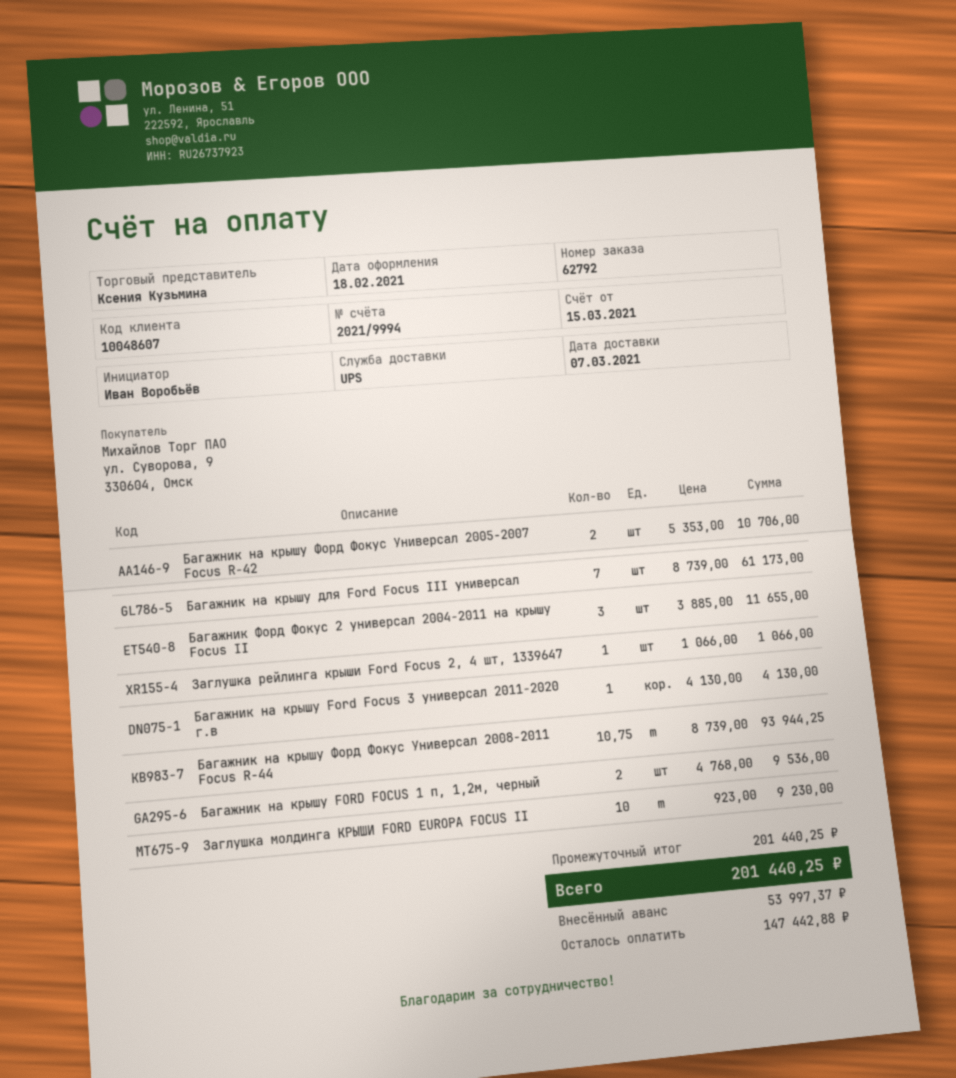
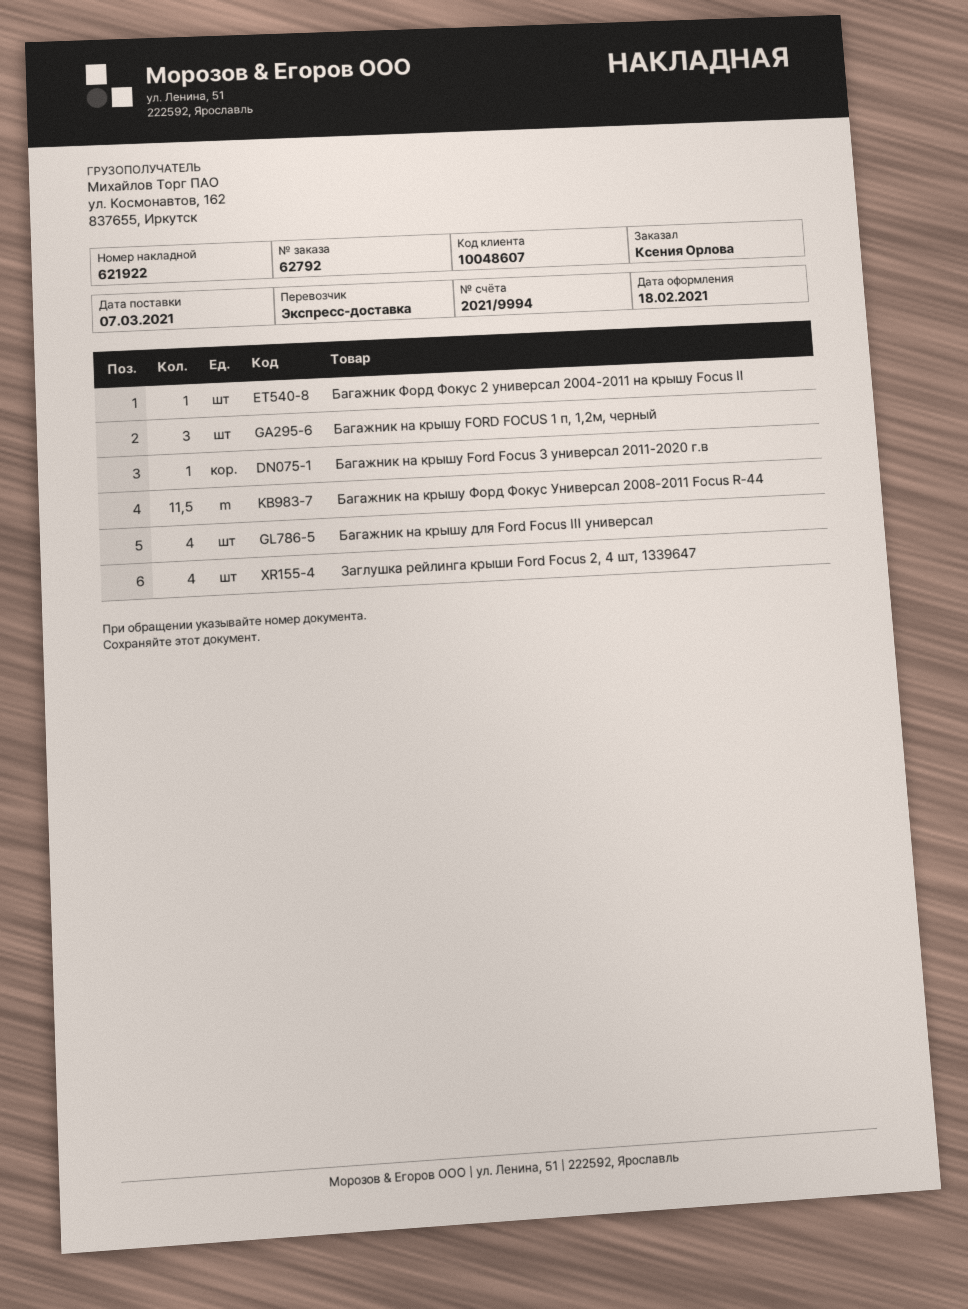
ordered by: Иван Воробьёв -> Ксения Орлова
shipping method: UPS -> express
Багажник на крышу Форд Фокус Универсал 2005-2007 Focus R-42: 2 -> none
Багажник на крышу для Ford Focus III универсал: 7 -> 4
Багажник Форд Фокус 2 универсал 2004-2011 на крышу Focus II: 3 -> 1
Заглушка рейлинга крыши Ford Focus 2, 4 шт, 1339647: 1 -> 4
Багажник на крышу Форд Фокус Универсал 2008-2011 Focus R-44: 10.75 -> 11.5
Багажник на крышу FORD FOCUS 1 п, 1,2м, черный: 2 -> 3
Заглушка молдинга КРЫШИ FORD EUROPA FOCUS II: 10 -> none

